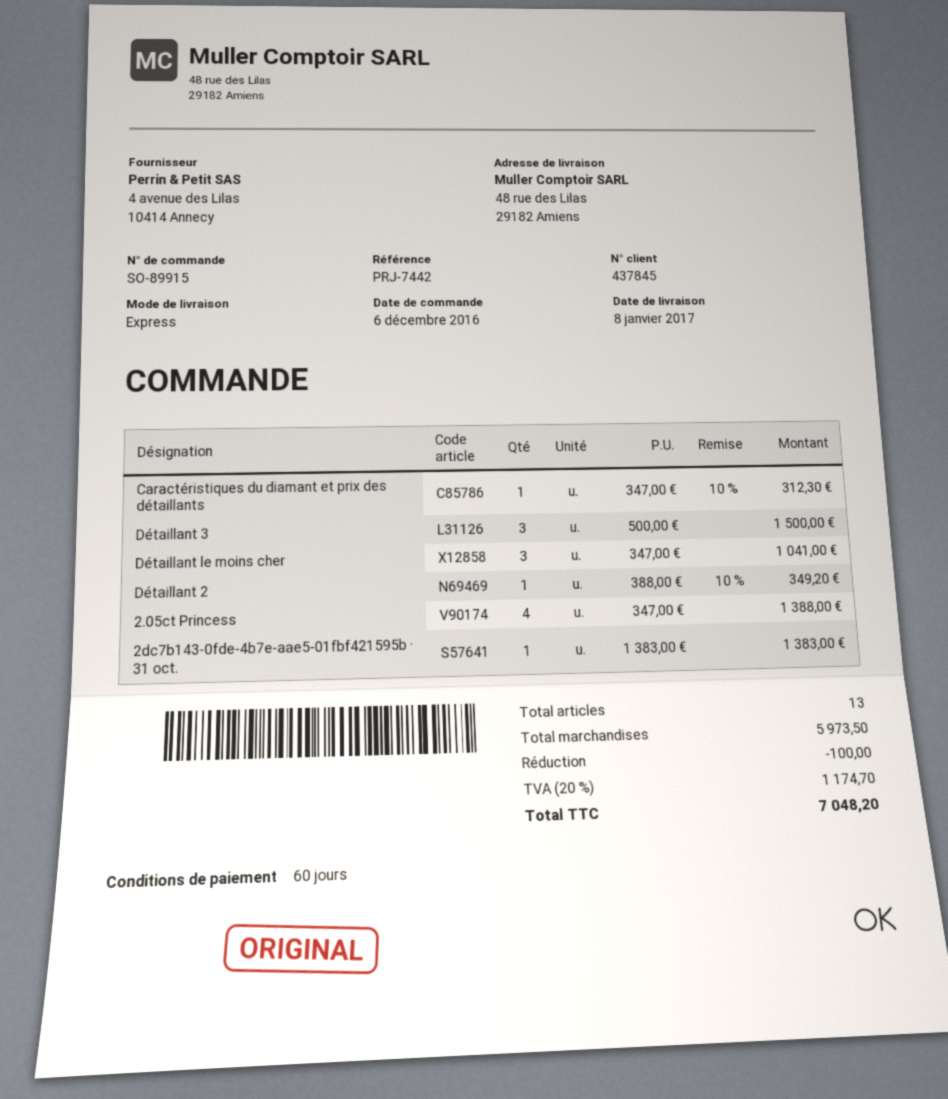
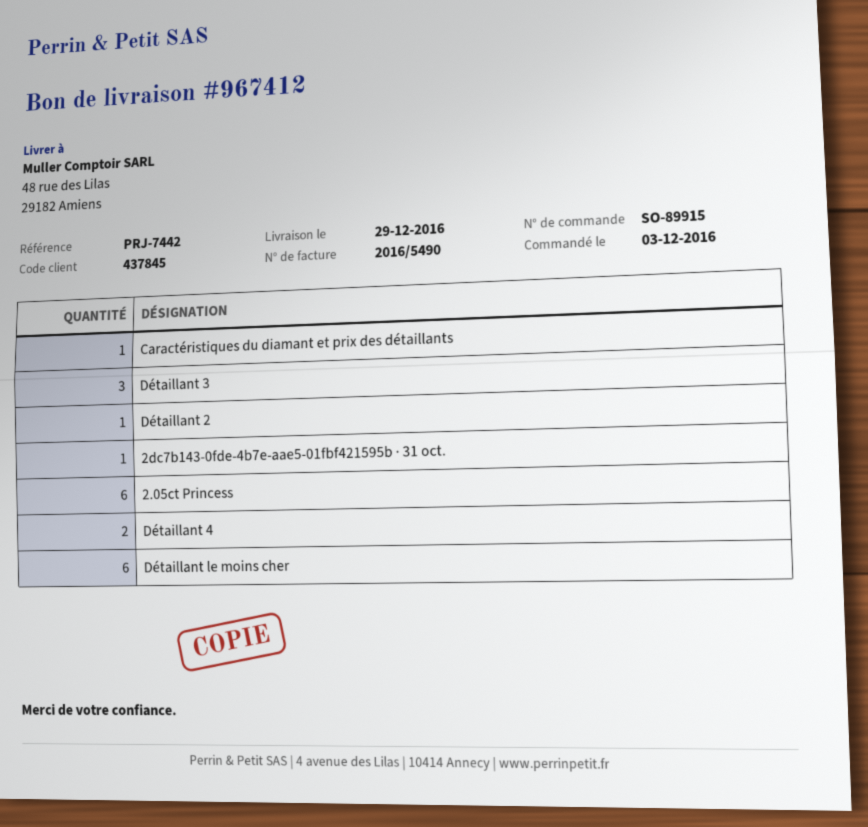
order date: 2016-12-06 -> 2016-12-03
delivery date: 2017-01-08 -> 2016-12-29
Détaillant le moins cher: 3 -> 6
2.05ct Princess: 4 -> 6
Détaillant 4: none -> 2

